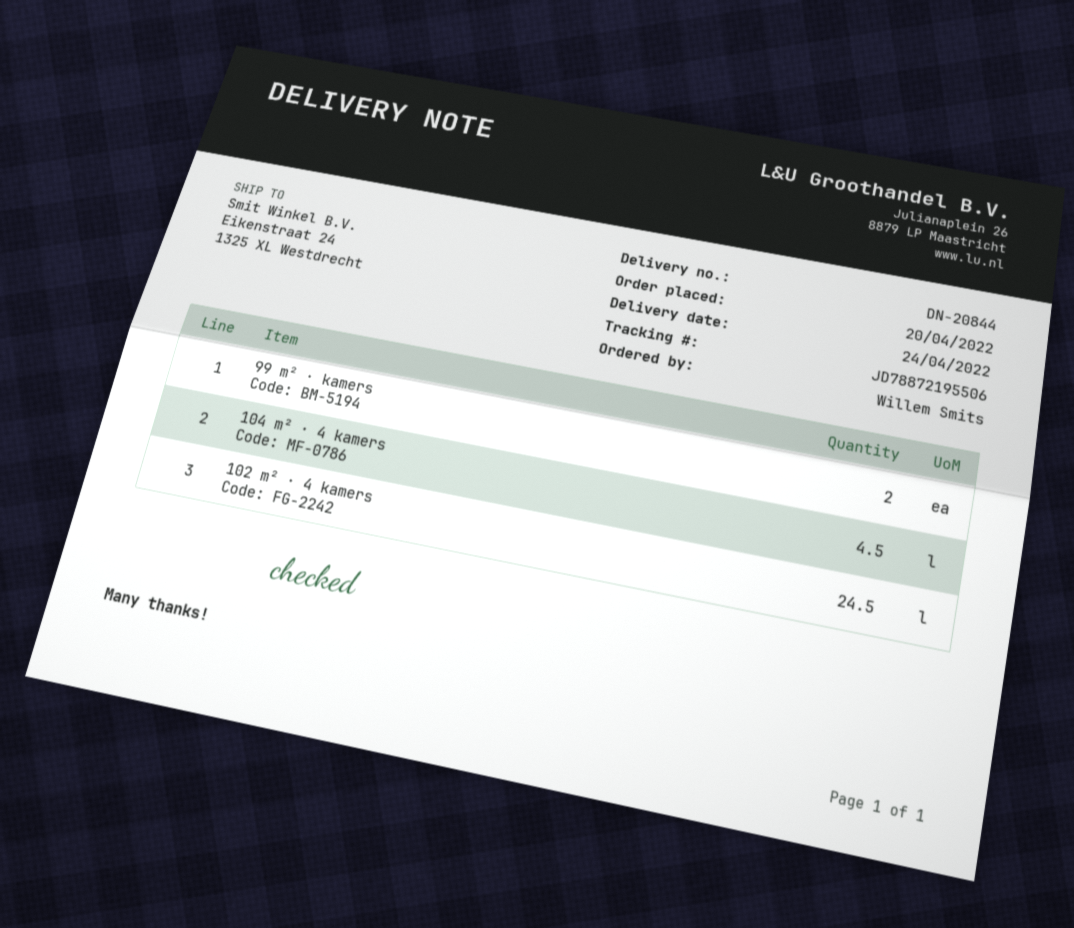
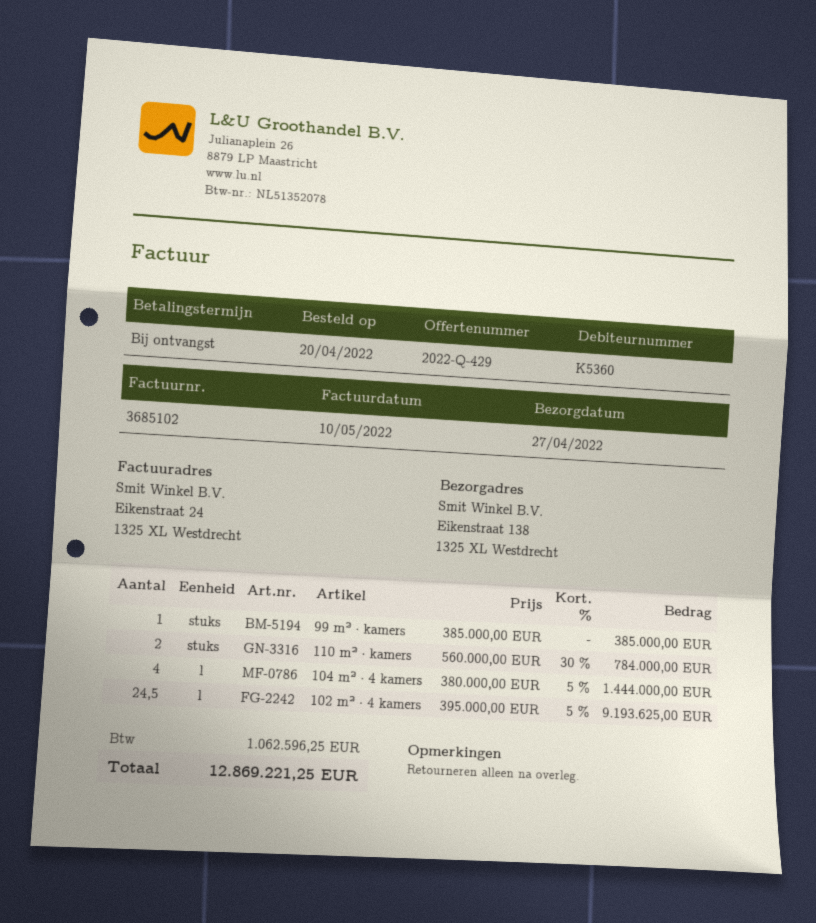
delivery date: 2022-04-24 -> 2022-04-27
ship to: Eikenstraat 24, 1325 XL Westdrecht -> Eikenstraat 138, 1325 XL Westdrecht
99 m² · kamers: 2 -> 1
104 m² · 4 kamers: 4.5 -> 4
110 m² · kamers: none -> 2

